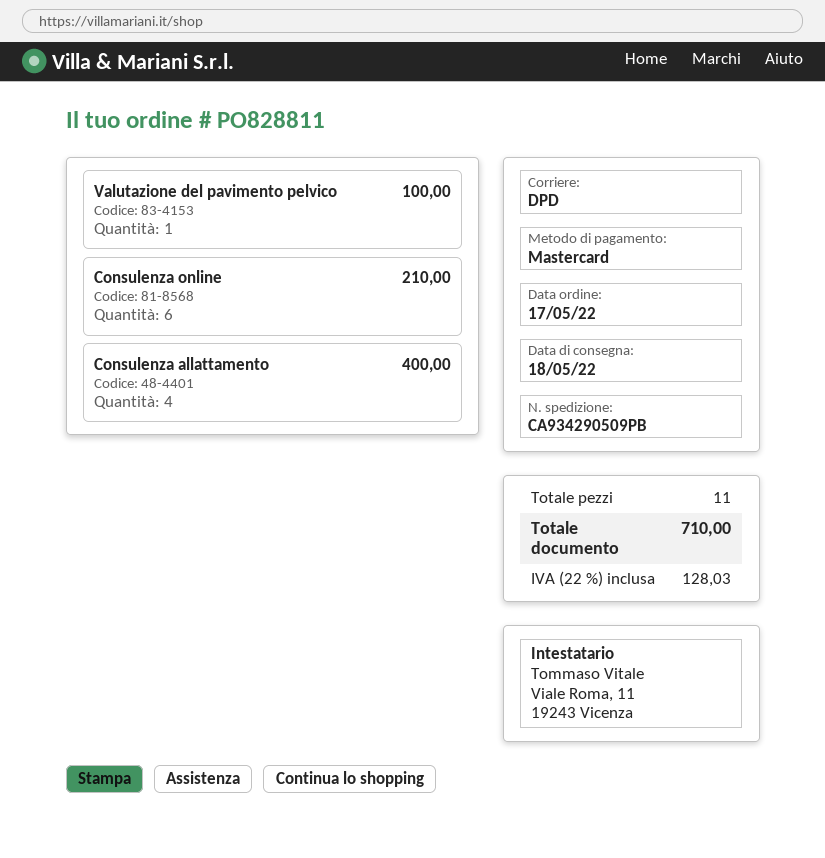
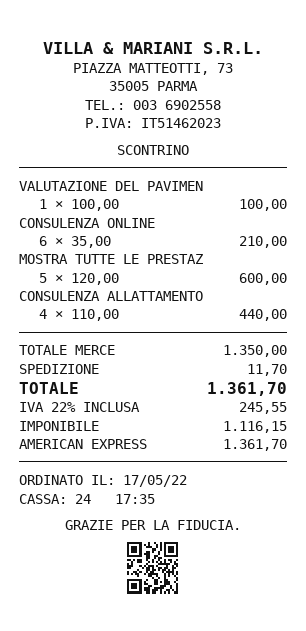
payment method: Mastercard -> American Express
Consulenza allattamento: 4 for 400.00 -> 4 for 440.00
MOSTRA TUTTE LE PRESTAZ: none -> 5 for 600.00
shipping: none -> 11.70
tax: 22% = 128.03 -> 22% = 245.55
total: 710.00 -> 1361.70

